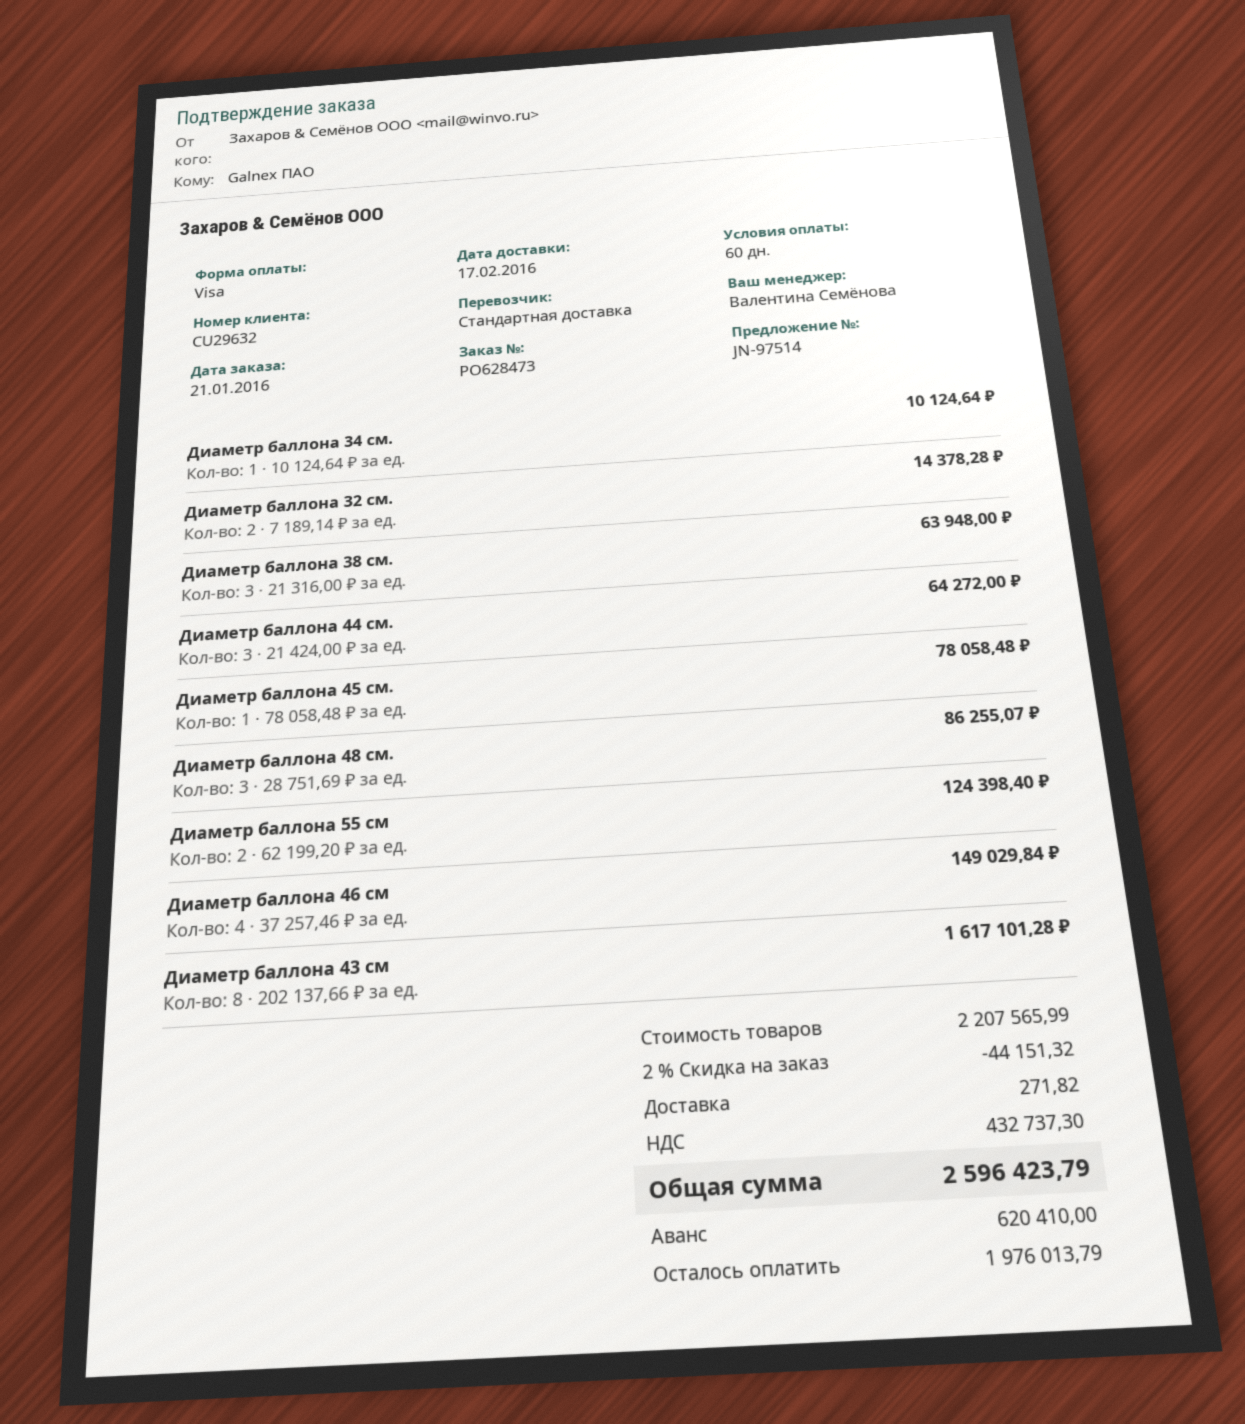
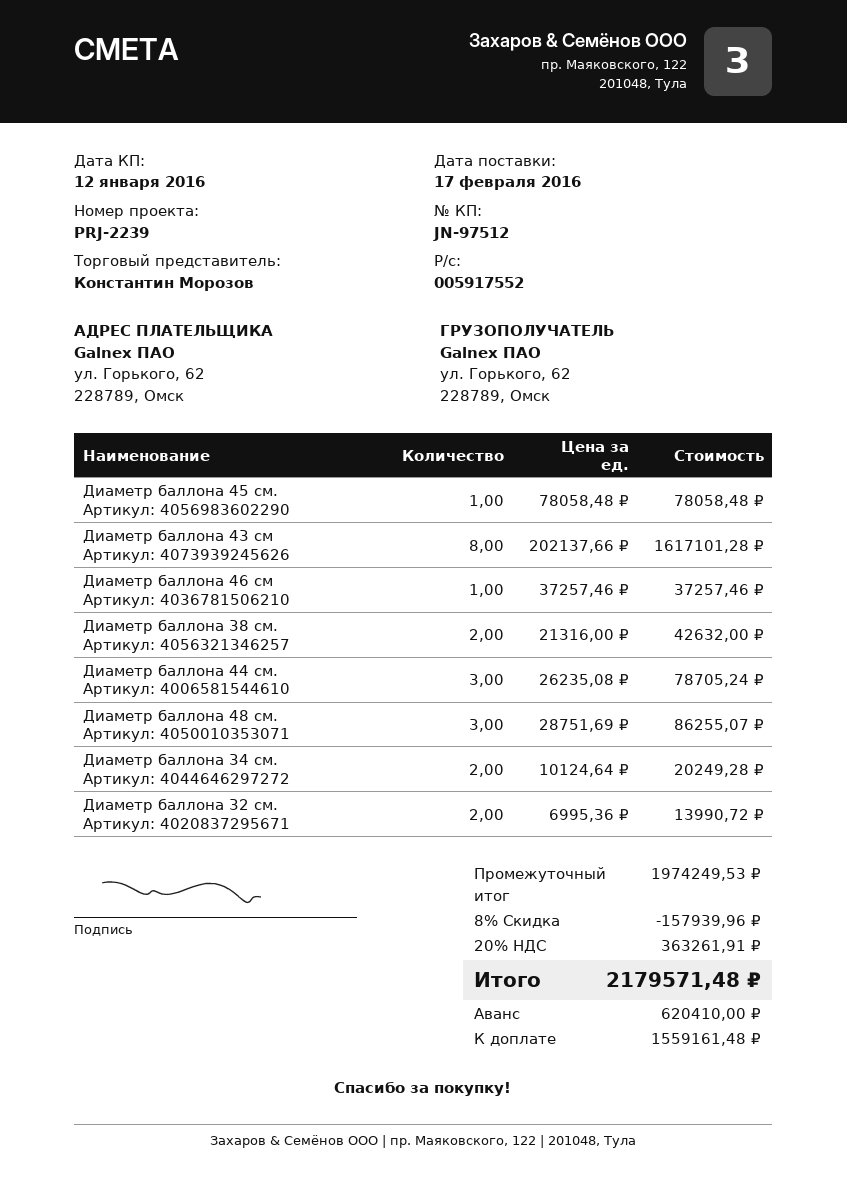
quote number: JN-97514 -> JN-97512
sales rep: Валентина Семёнова -> Константин Морозов
Диаметр баллона 34 см.: 1 x 10124.64 = 10124.64 -> 2 x 10124.64 = 20249.28
Диаметр баллона 32 см.: 2 x 7189.14 = 14378.28 -> 2 x 6995.36 = 13990.72
Диаметр баллона 38 см.: 3 x 21316.00 = 63948.00 -> 2 x 21316.00 = 42632.00
Диаметр баллона 44 см.: 3 x 21424.00 = 64272.00 -> 3 x 26235.08 = 78705.24
Диаметр баллона 55 см: 2 x 62199.20 = 124398.40 -> none
Диаметр баллона 46 см: 4 x 37257.46 = 149029.84 -> 1 x 37257.46 = 37257.46
subtotal: 2207565.99 -> 1974249.53
discount: 2% = 44151.32 -> 8% = 157939.96
shipping: 271.82 -> none
tax: 432737.30 -> 363261.91
total: 2596423.79 -> 2179571.48
balance: 1976013.79 -> 1559161.48

